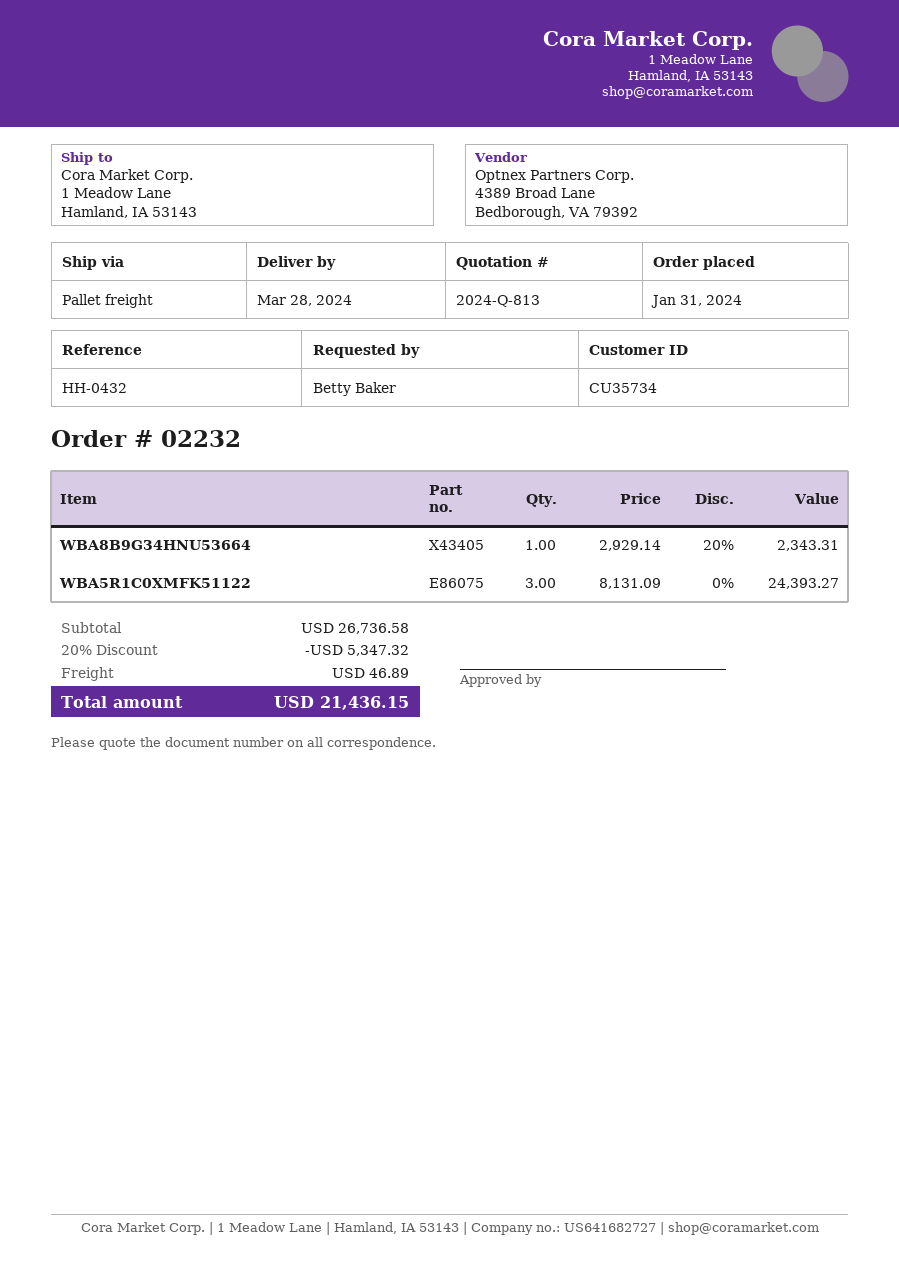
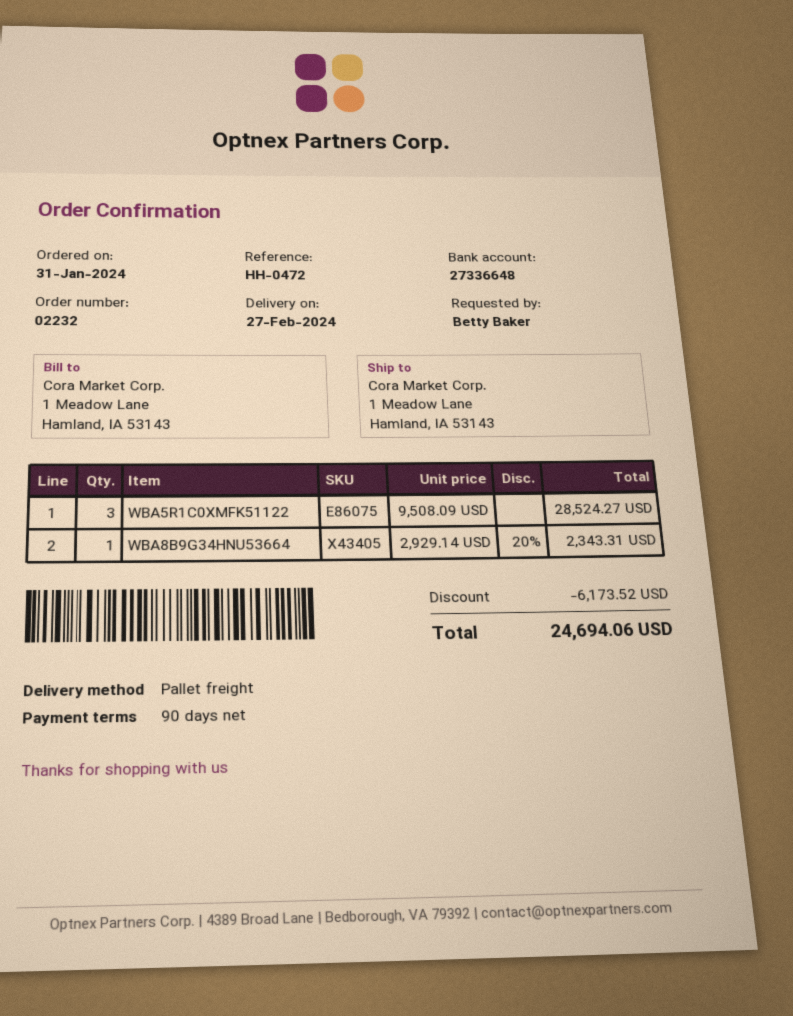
delivery date: 2024-03-28 -> 2024-02-27
reference: HH-0432 -> HH-0472
WBA5R1C0XMFK51122: 3 x 8131.09 = 24393.27 -> 3 x 9508.09 = 28524.27
discount: 5347.32 -> 6173.52
shipping: 46.89 -> none
total: 21436.15 -> 24694.06

